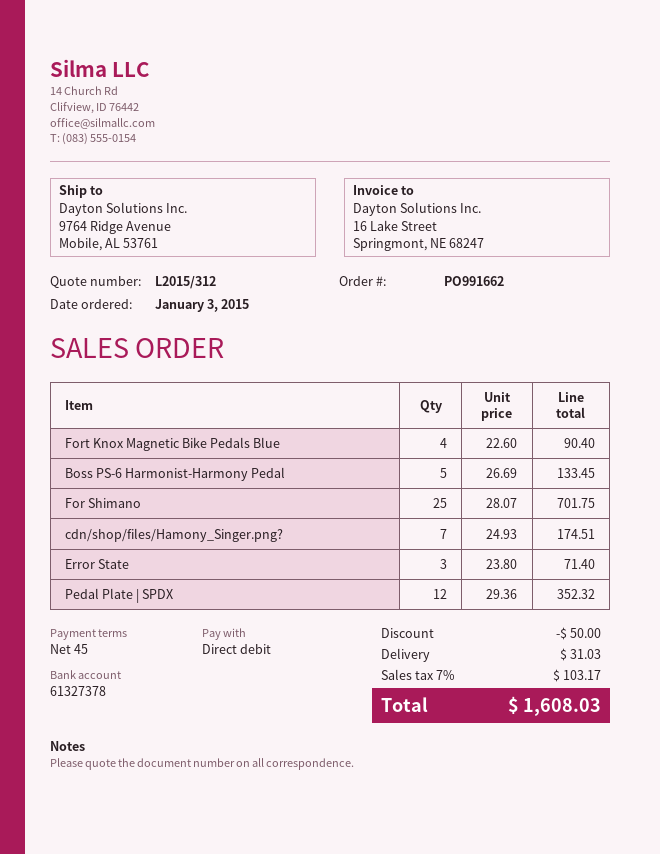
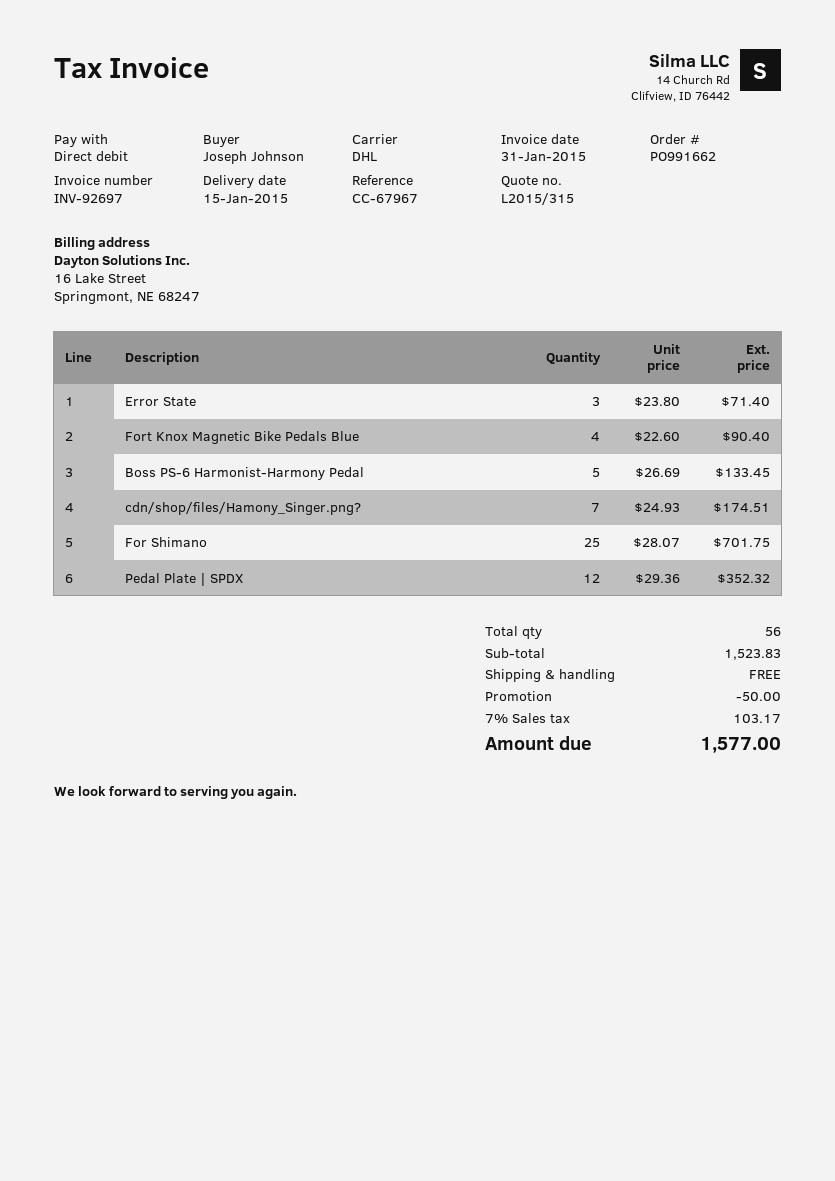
quote number: L2015/312 -> L2015/315
shipping: 31.03 -> 0.00
total: 1608.03 -> 1577.00

